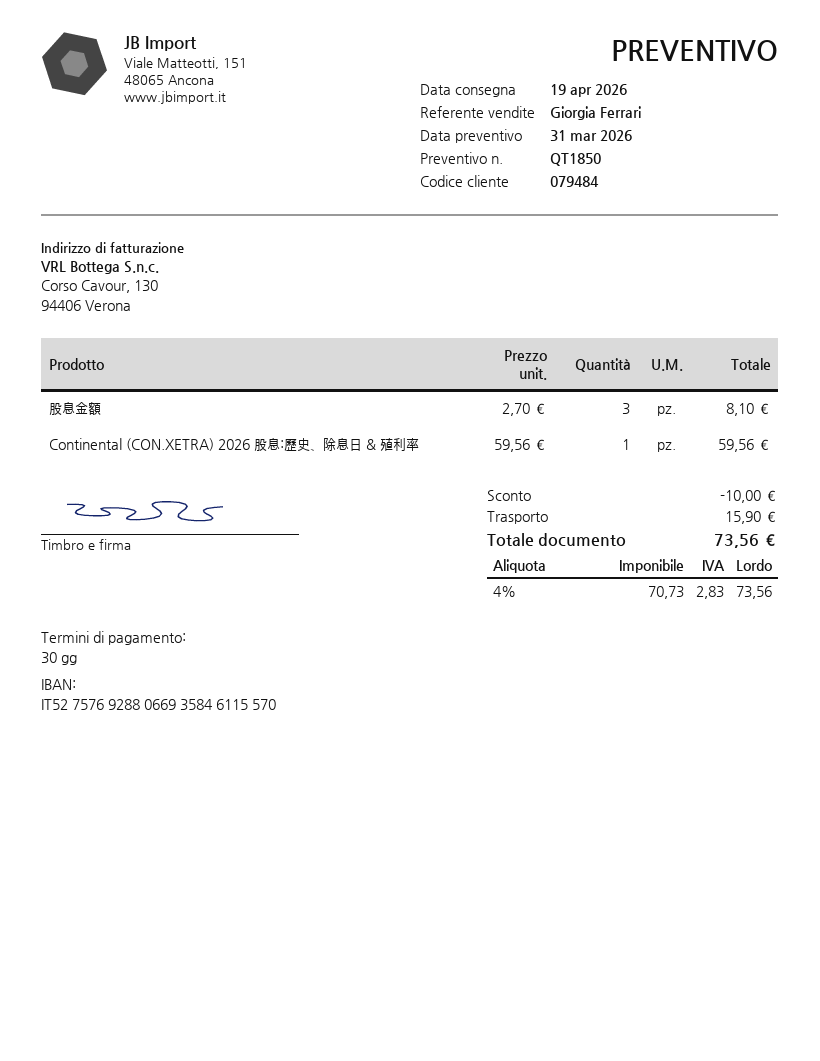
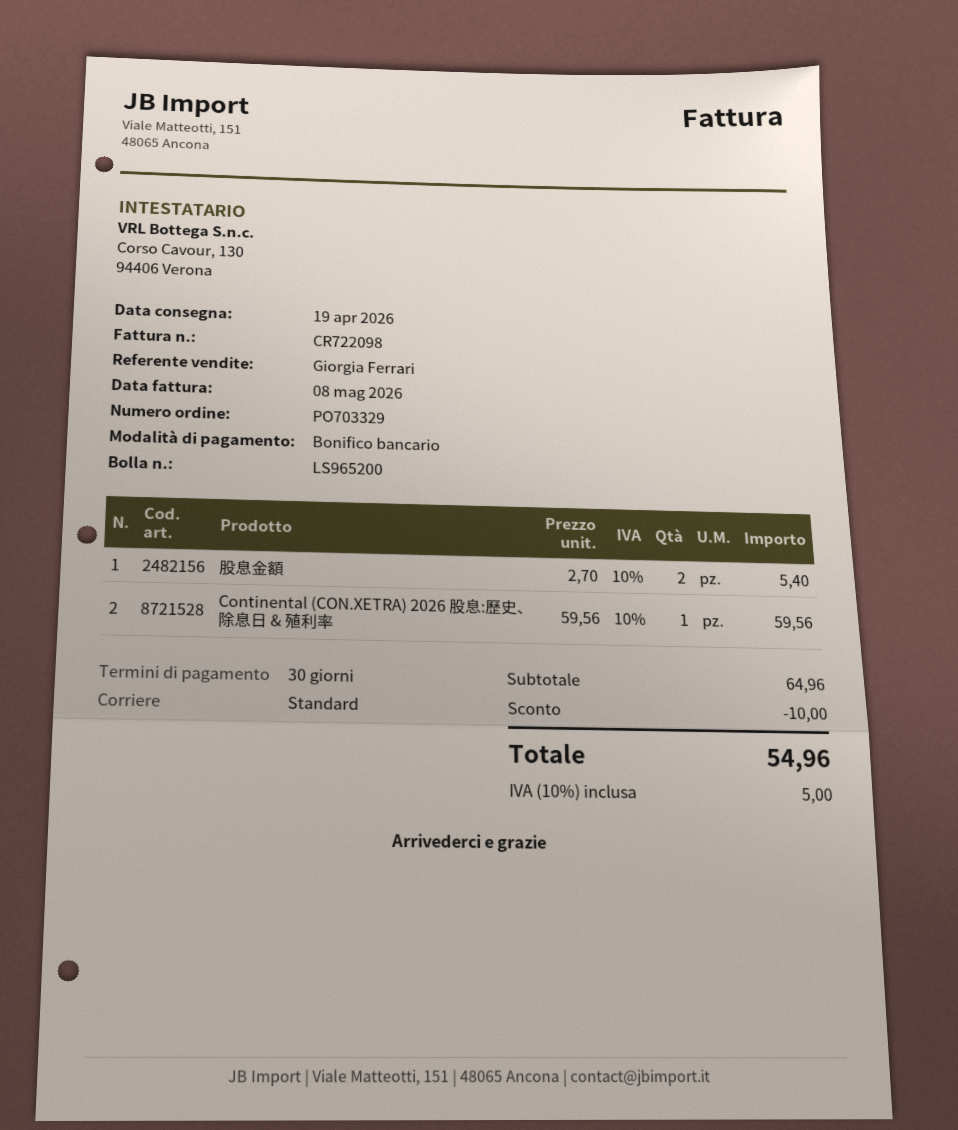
股息金額: 3 x 2.70 = 8.10 -> 2 x 2.70 = 5.40
shipping: 15.90 -> none
tax: 4% = 2.83 -> 10% = 5.00
total: 73.56 -> 54.96

